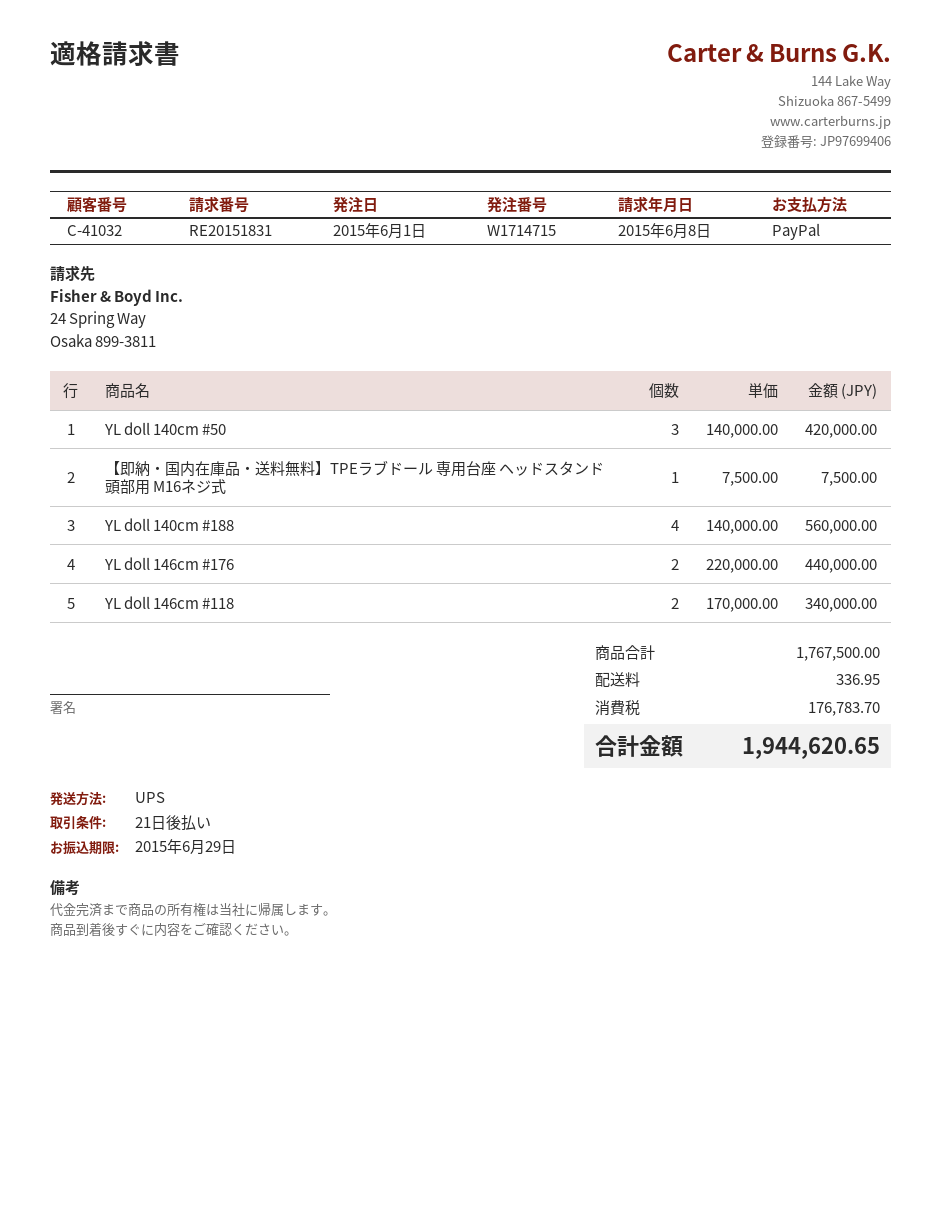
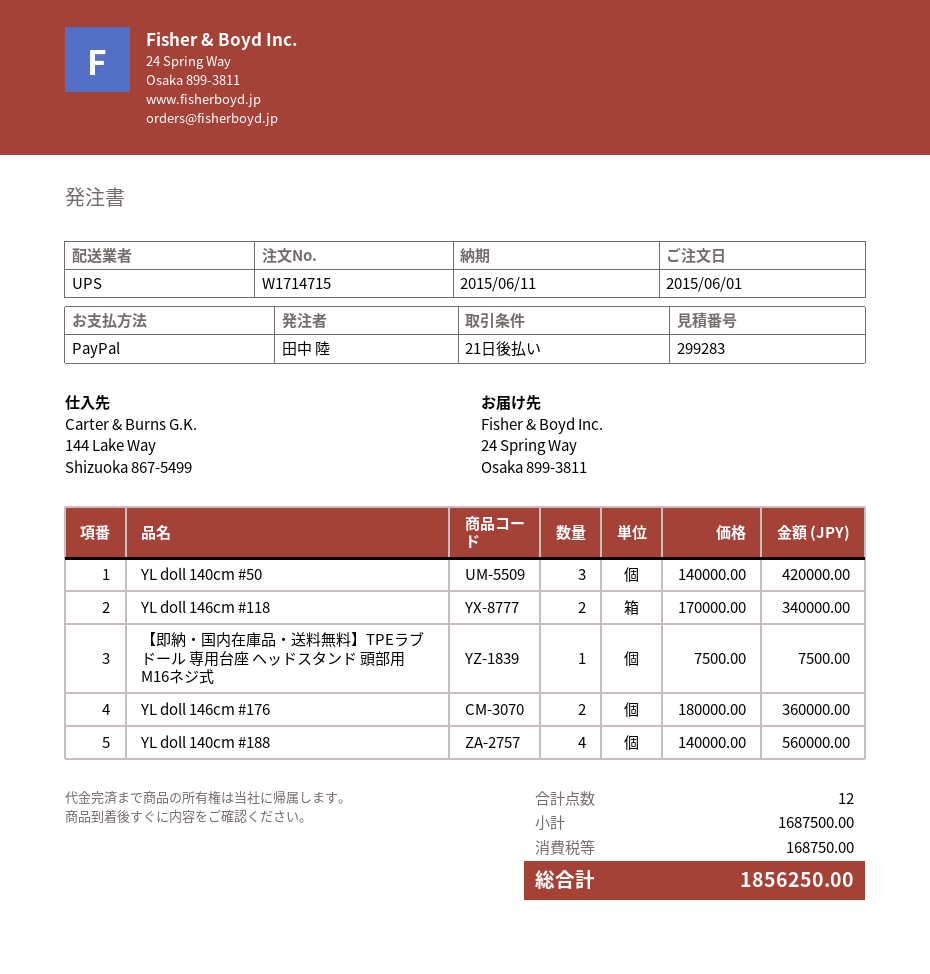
YL doll 146cm #176: 2 x 220000.00 = 440000.00 -> 2 x 180000.00 = 360000.00
subtotal: 1767500.00 -> 1687500.00
shipping: 336.95 -> none
tax: 176783.70 -> 168750.00
total: 1944620.65 -> 1856250.00

